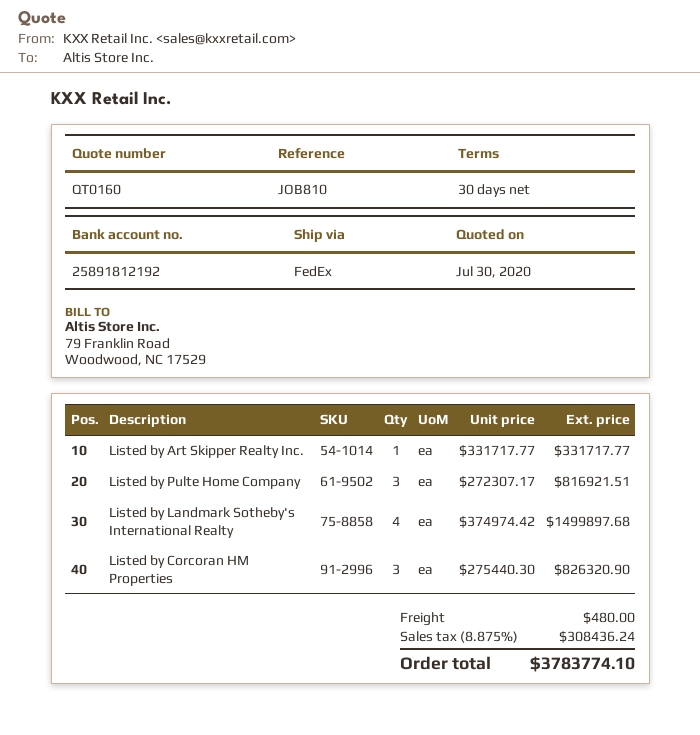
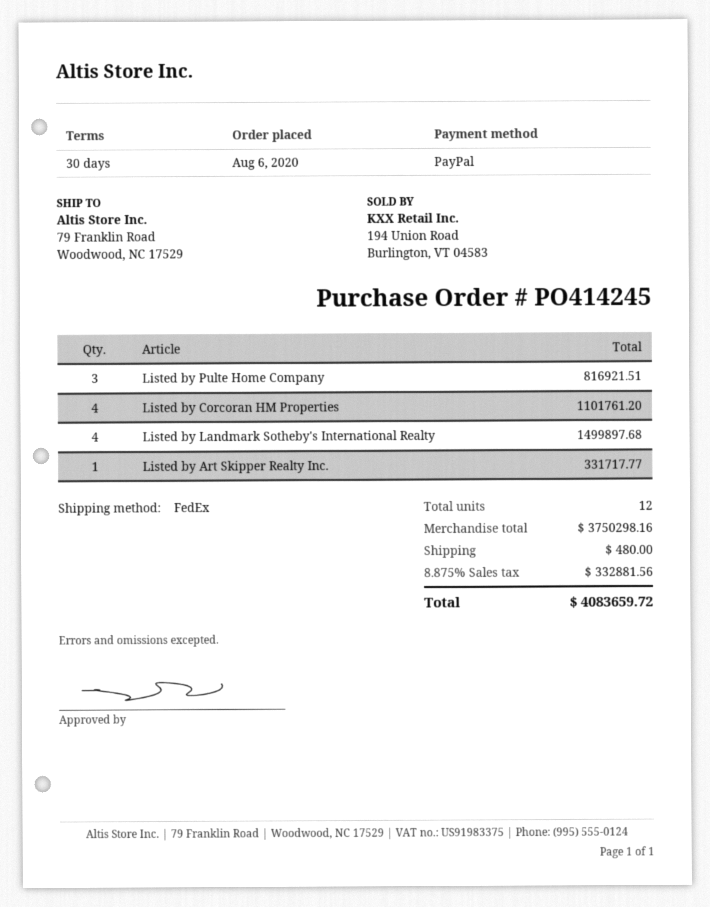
Listed by Corcoran HM Properties: 3 for 826320.90 -> 4 for 1101761.20
tax: 8.875% = 308436.24 -> 8.875% = 332881.56
total: 3783774.10 -> 4083659.72

